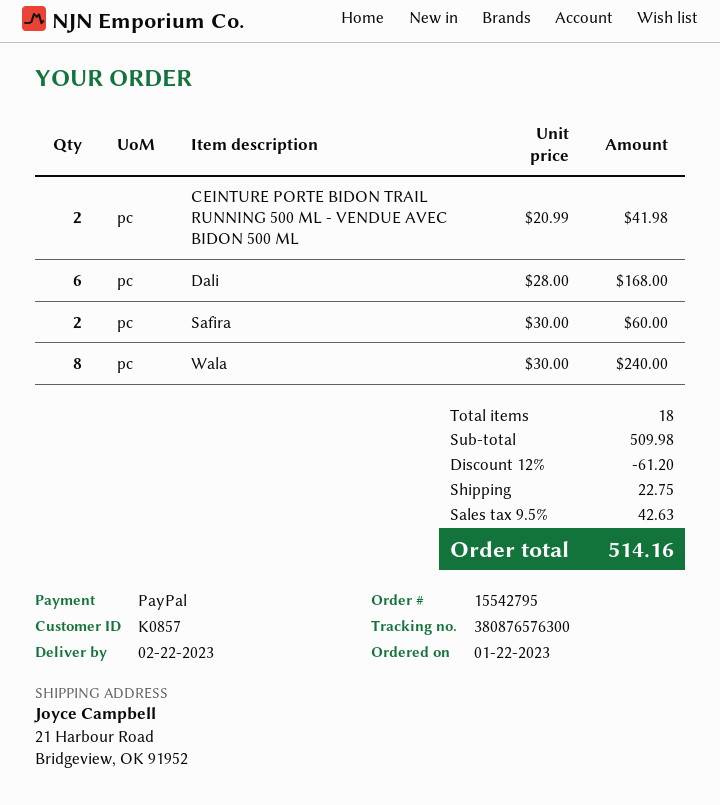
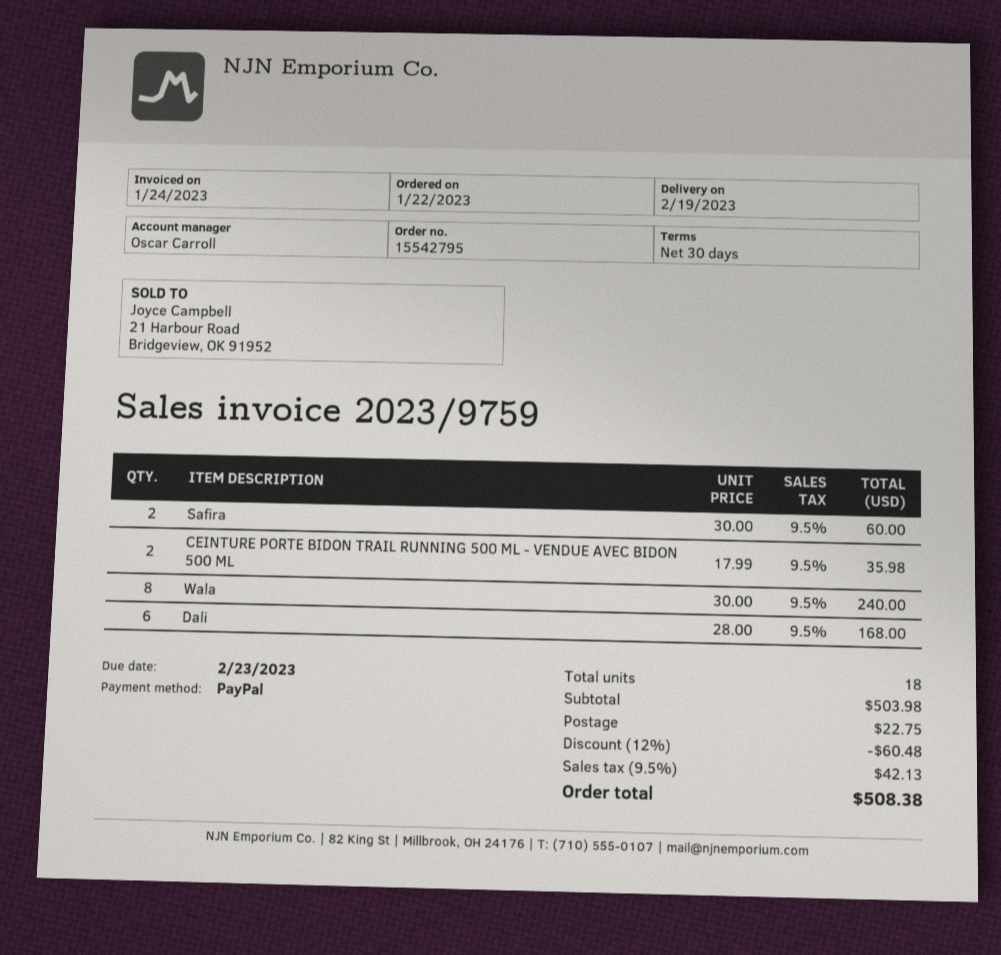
delivery date: 2023-02-22 -> 2023-02-19
CEINTURE PORTE BIDON TRAIL RUNNING 500 ML - VENDUE AVEC BIDON 500 ML: 2 x 20.99 = 41.98 -> 2 x 17.99 = 35.98
subtotal: 509.98 -> 503.98
discount: 12% = 61.20 -> 12% = 60.48
tax: 9.5% = 42.63 -> 9.5% = 42.13
total: 514.16 -> 508.38

